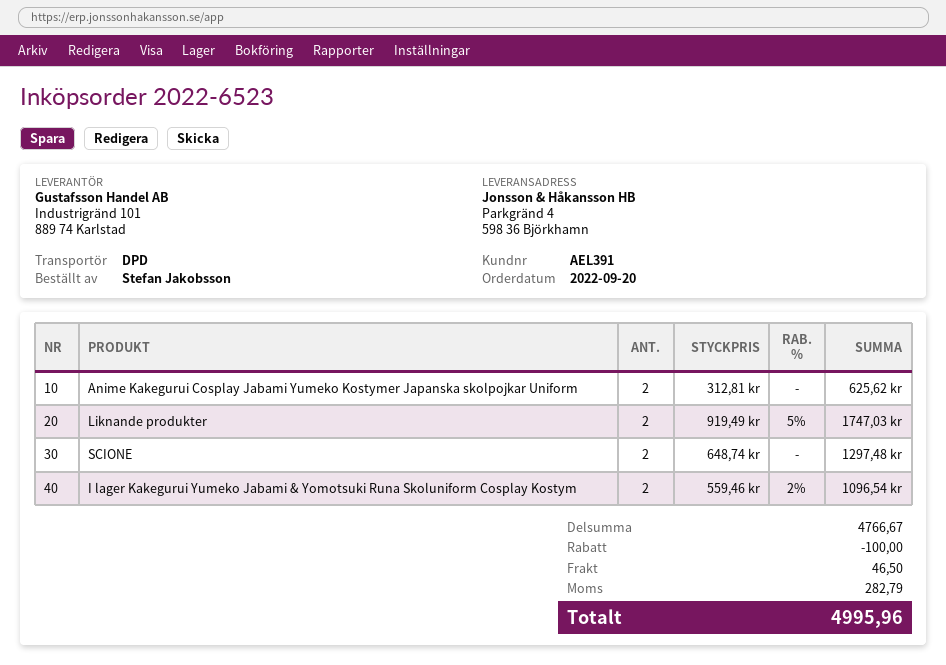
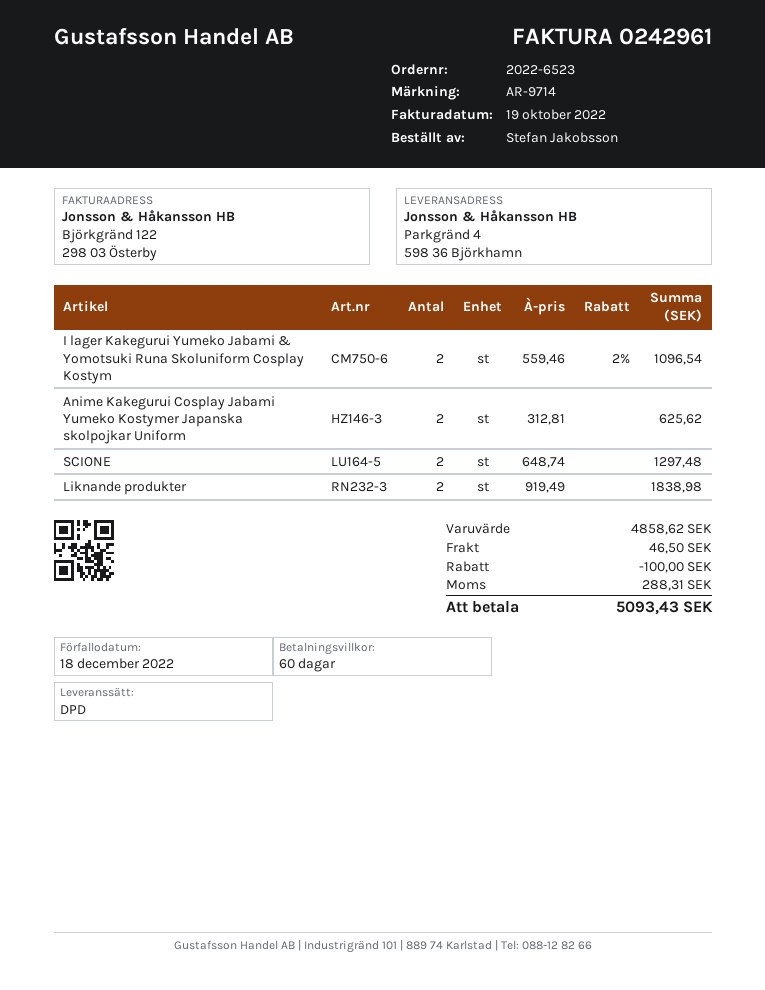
Liknande produkter: 2 x 919.49 - 5% = 1747.03 -> 2 x 919.49 = 1838.98
subtotal: 4766.67 -> 4858.62
tax: 282.79 -> 288.31
total: 4995.96 -> 5093.43

